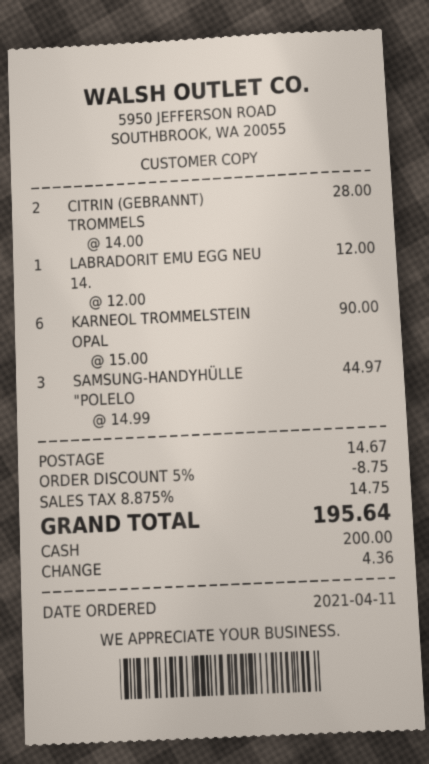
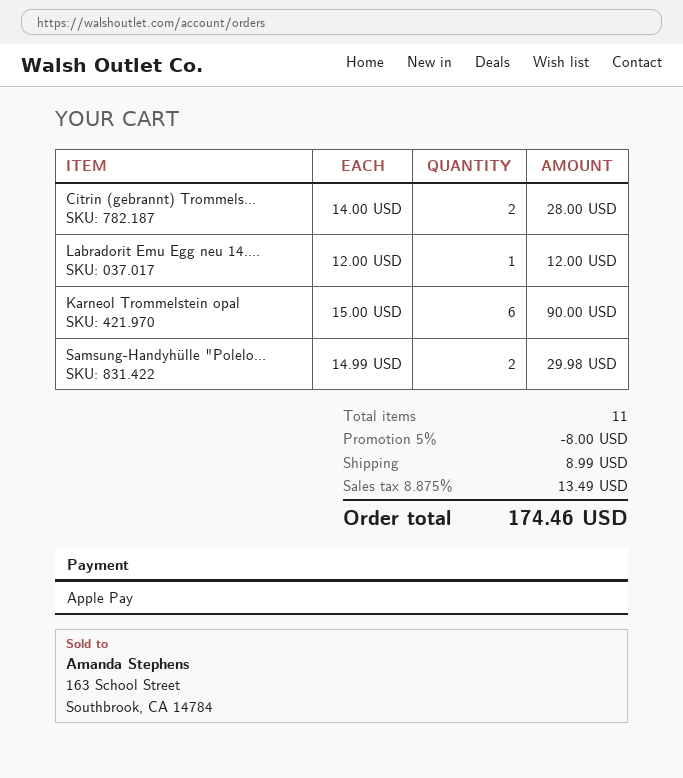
payment method: cash -> Apple Pay
SAMSUNG-HANDYHÜLLE "POLELO: 3 x 14.99 = 44.97 -> 2 x 14.99 = 29.98
discount: 5% = 8.75 -> 5% = 8.00
shipping: 14.67 -> 8.99
tax: 8.875% = 14.75 -> 8.875% = 13.49
total: 195.64 -> 174.46

